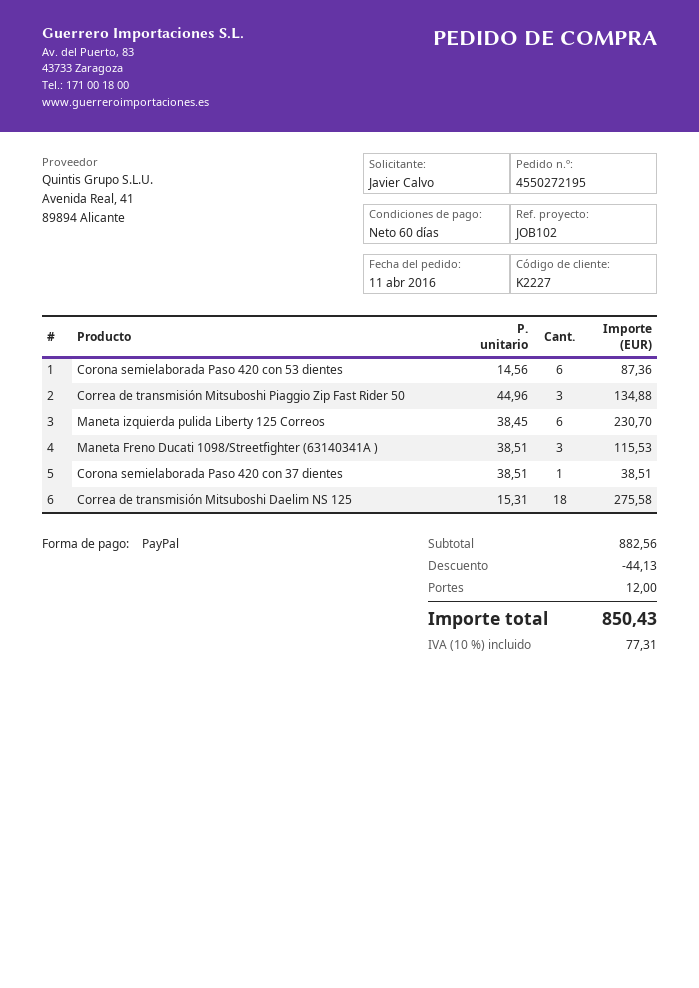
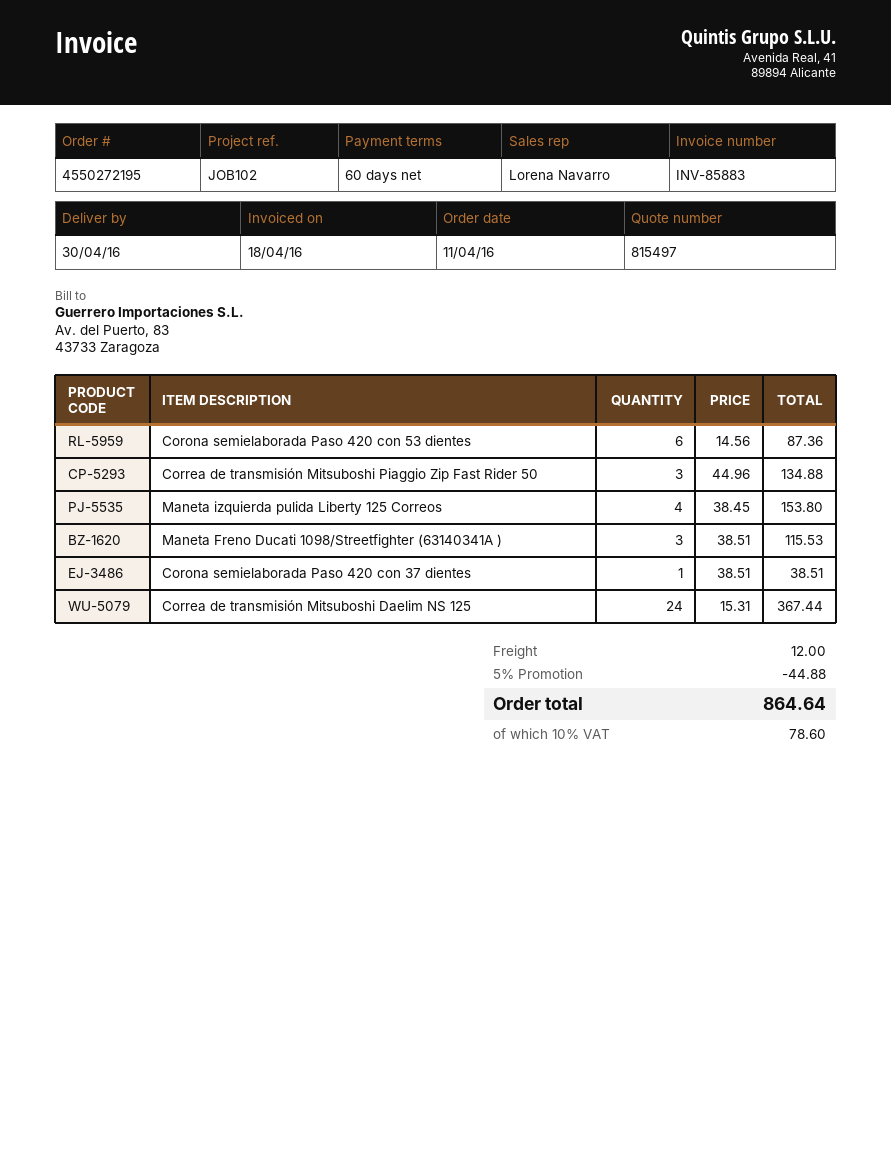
Maneta izquierda pulida Liberty 125 Correos: 6 x 38.45 = 230.70 -> 4 x 38.45 = 153.80
Correa de transmisión Mitsuboshi Daelim NS 125: 18 x 15.31 = 275.58 -> 24 x 15.31 = 367.44
discount: 44.13 -> 44.88
tax: 10% = 77.31 -> 10% = 78.60
total: 850.43 -> 864.64

